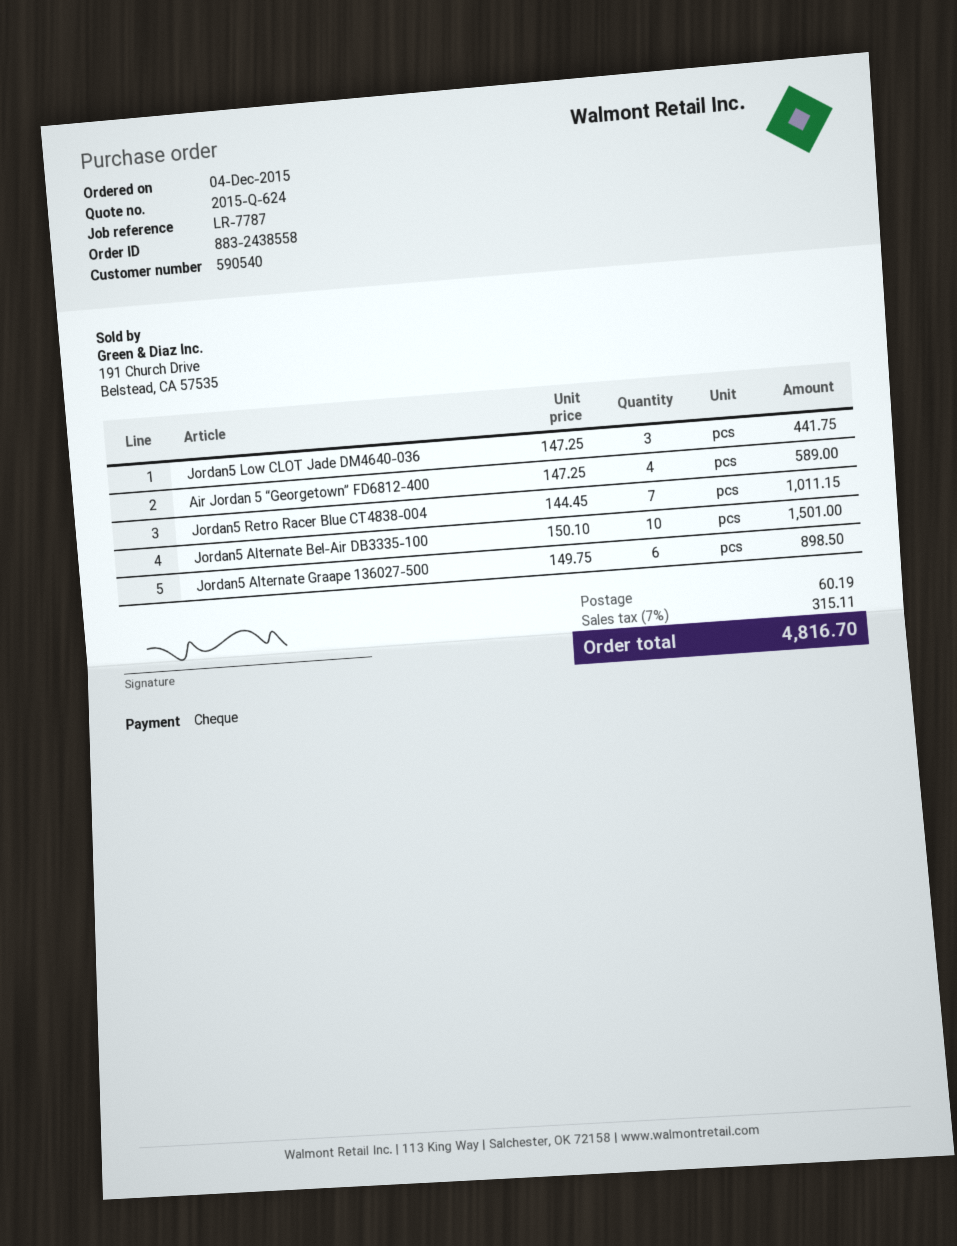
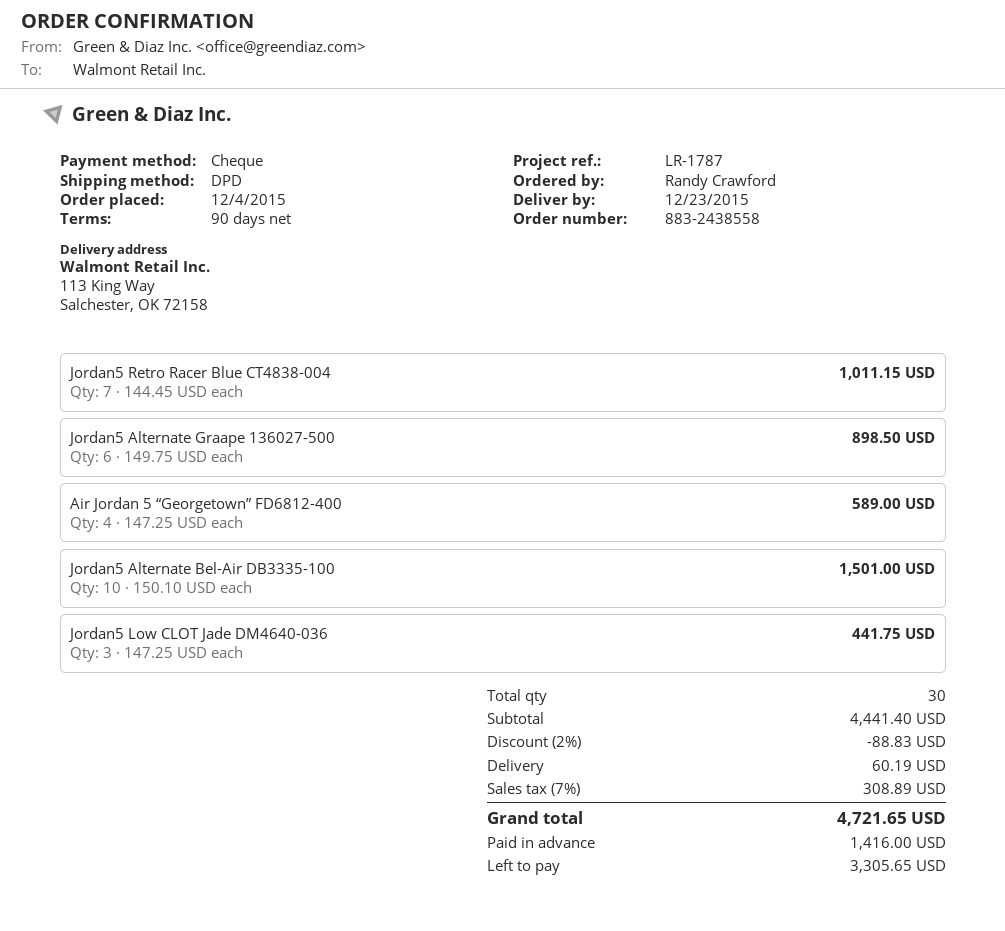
reference: LR-7787 -> LR-1787
discount: none -> 2% = 88.83
tax: 7% = 315.11 -> 7% = 308.89
total: 4816.70 -> 4721.65

